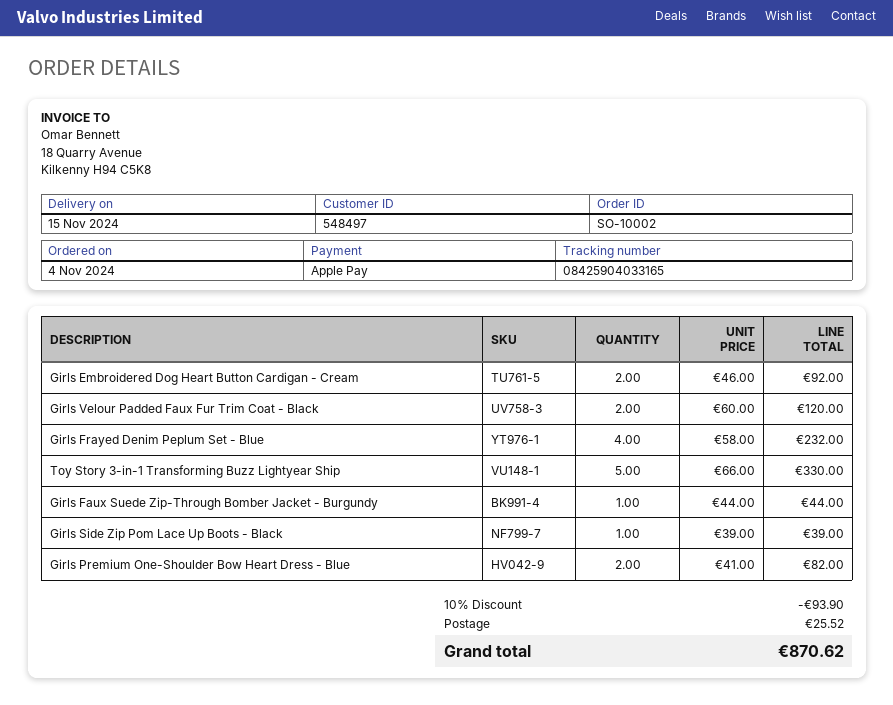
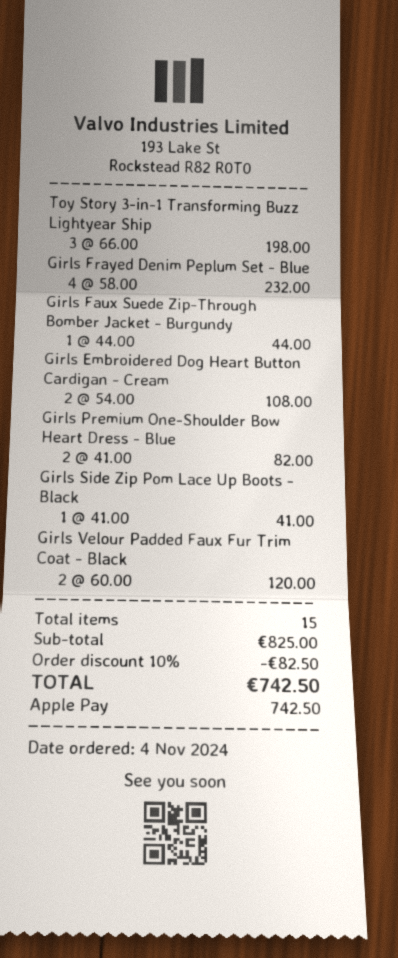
Girls Embroidered Dog Heart Button Cardigan - Cream: 2 x 46.00 = 92.00 -> 2 x 54.00 = 108.00
Toy Story 3-in-1 Transforming Buzz Lightyear Ship: 5 x 66.00 = 330.00 -> 3 x 66.00 = 198.00
Girls Side Zip Pom Lace Up Boots - Black: 1 x 39.00 = 39.00 -> 1 x 41.00 = 41.00
discount: 10% = 93.90 -> 10% = 82.50
shipping: 25.52 -> none
total: 870.62 -> 742.50

